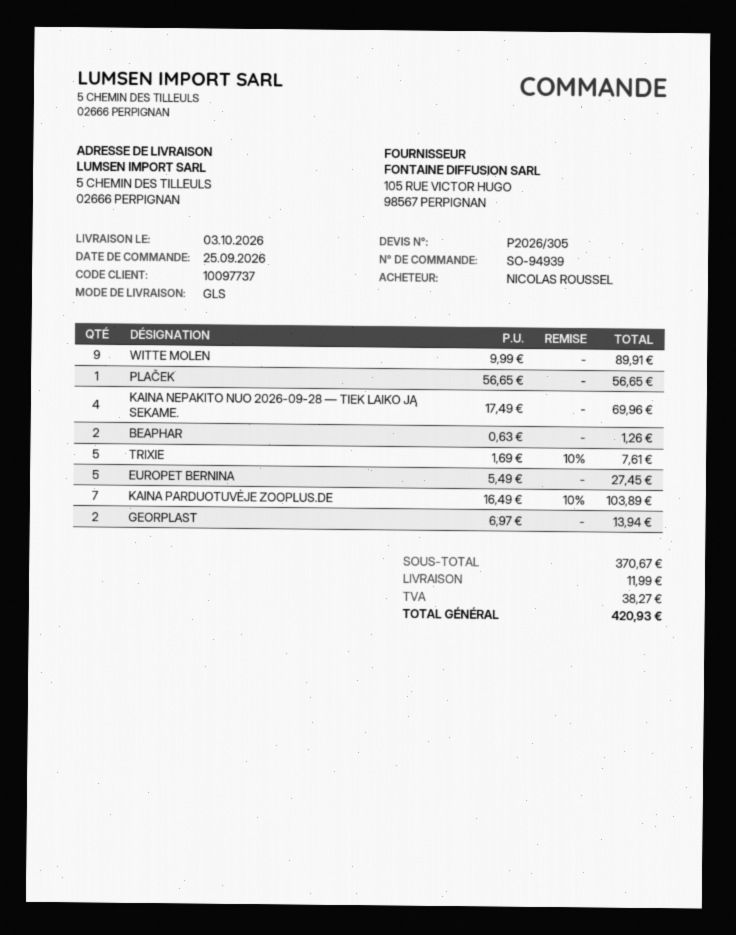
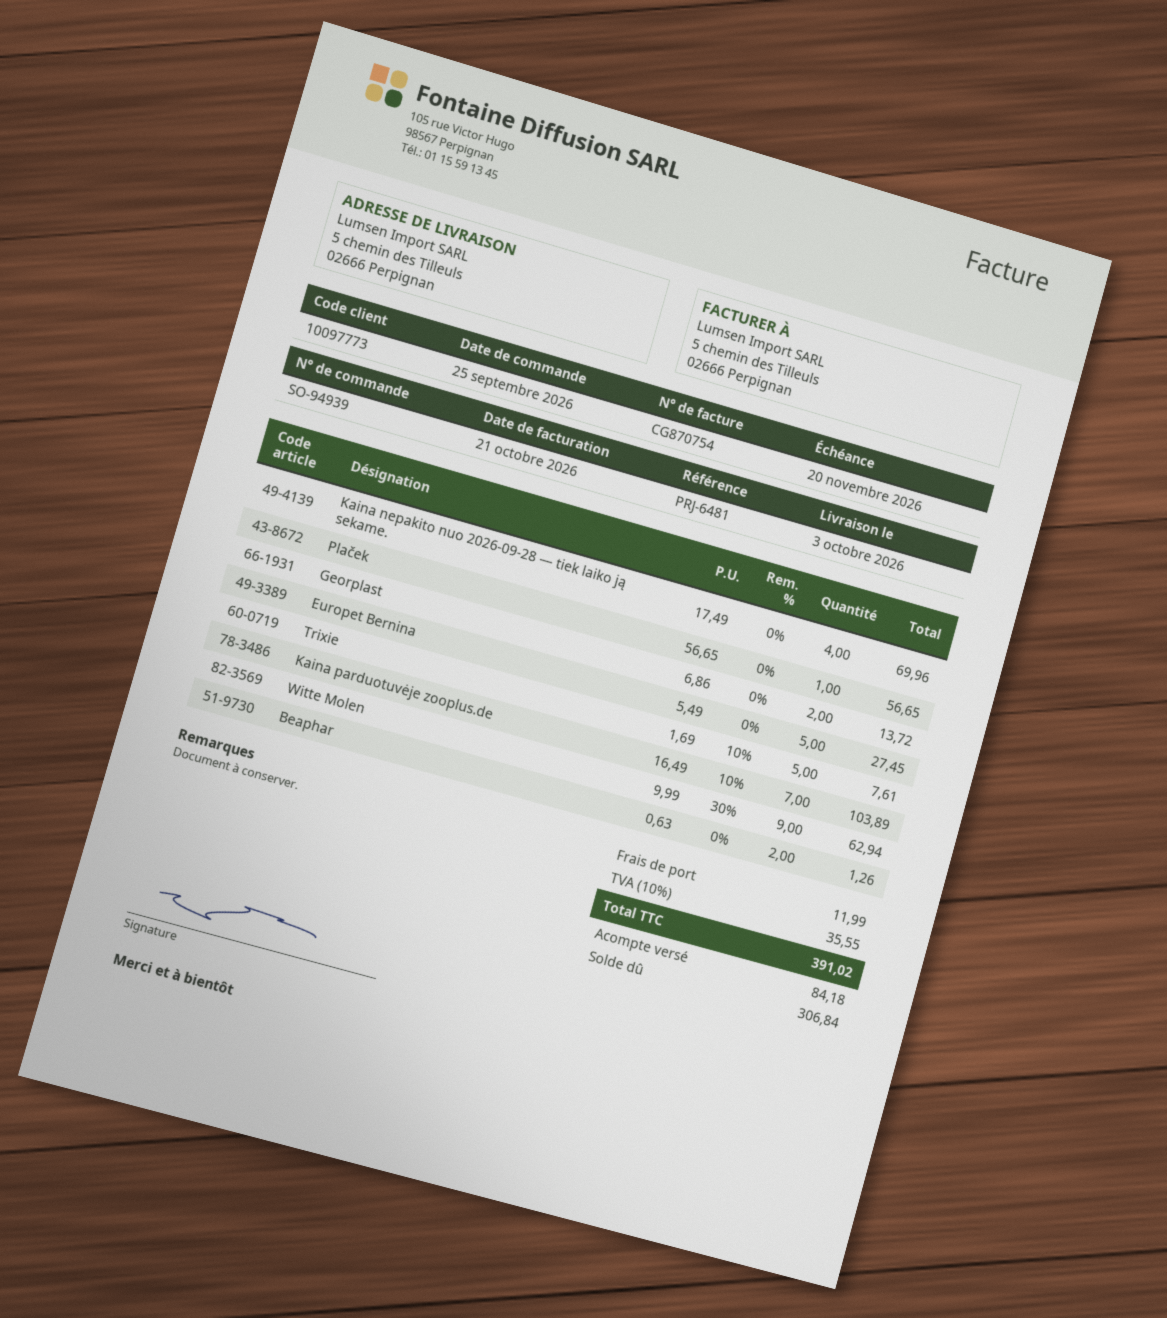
customer number: 10097737 -> 10097773
WITTE MOLEN: 9 x 9.99 = 89.91 -> 9 x 9.99 - 30% = 62.94
GEORPLAST: 2 x 6.97 = 13.94 -> 2 x 6.86 = 13.72
tax: 38.27 -> 35.55
total: 420.93 -> 391.02

